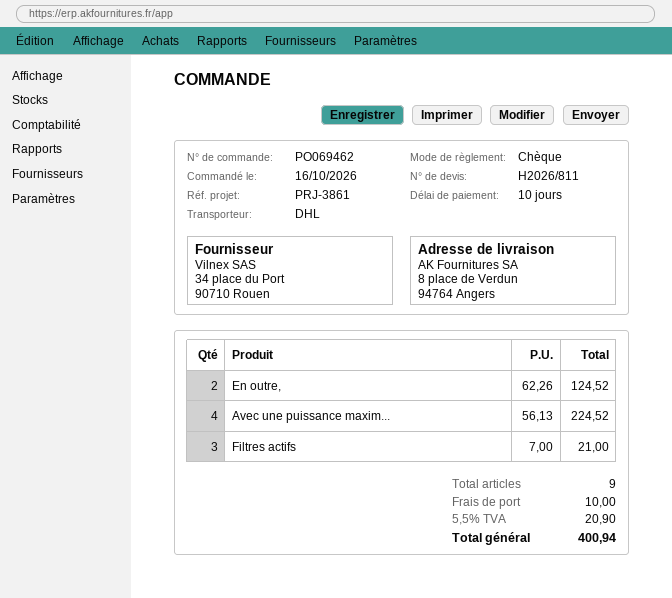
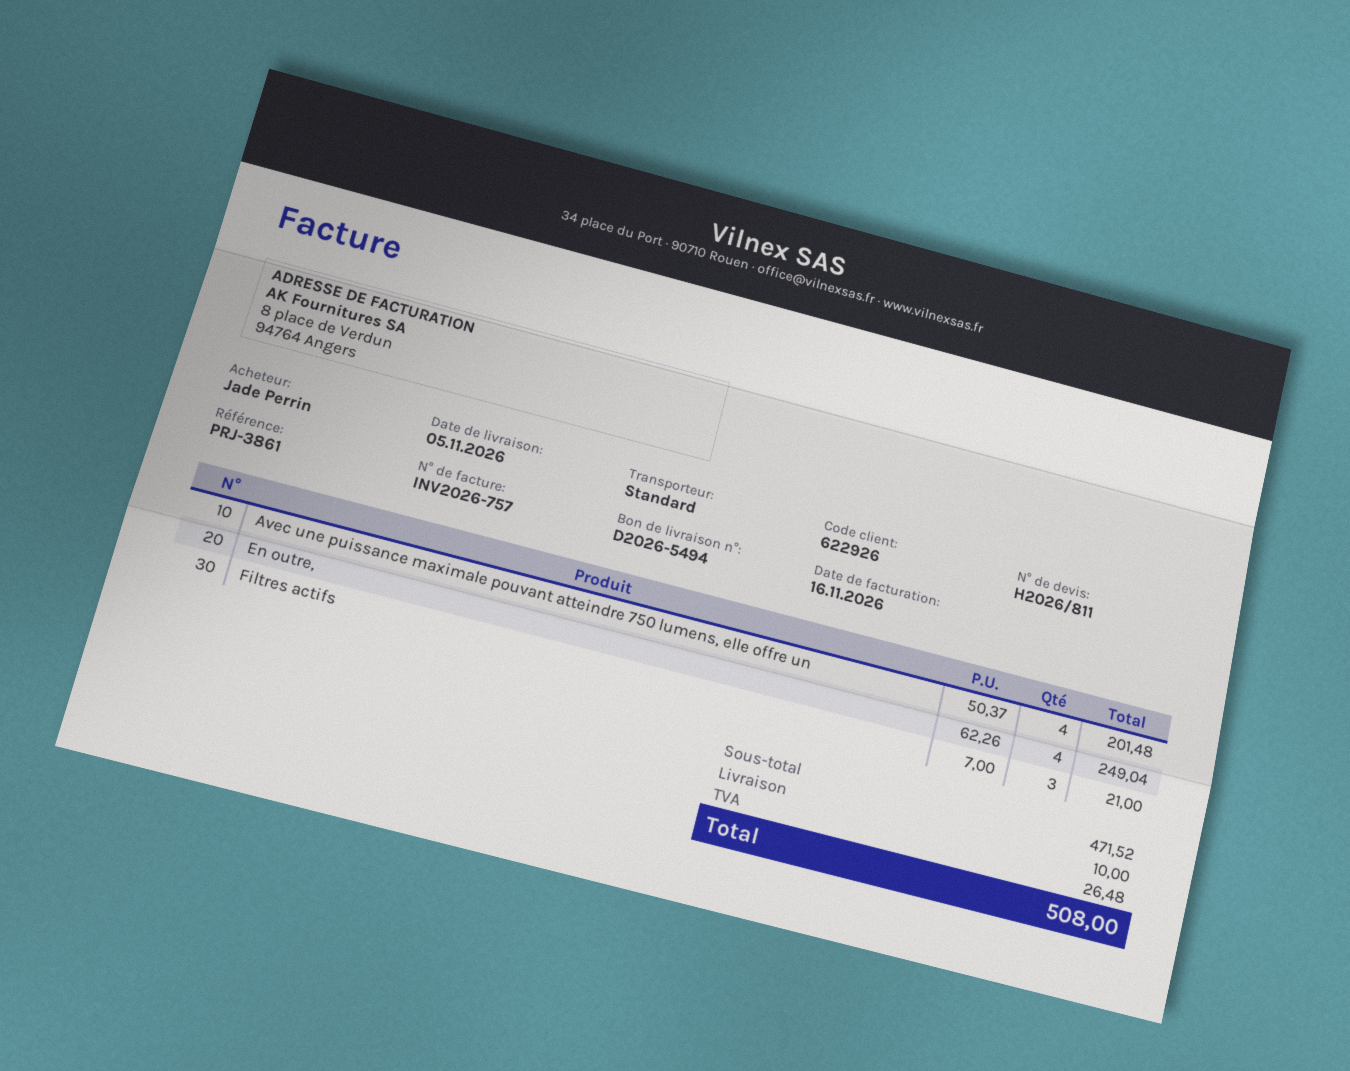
shipping method: DHL -> standard
En outre,: 2 x 62.26 = 124.52 -> 4 x 62.26 = 249.04
Avec une puissance maxim...: 4 x 56.13 = 224.52 -> 4 x 50.37 = 201.48
tax: 20.90 -> 26.48
total: 400.94 -> 508.00

